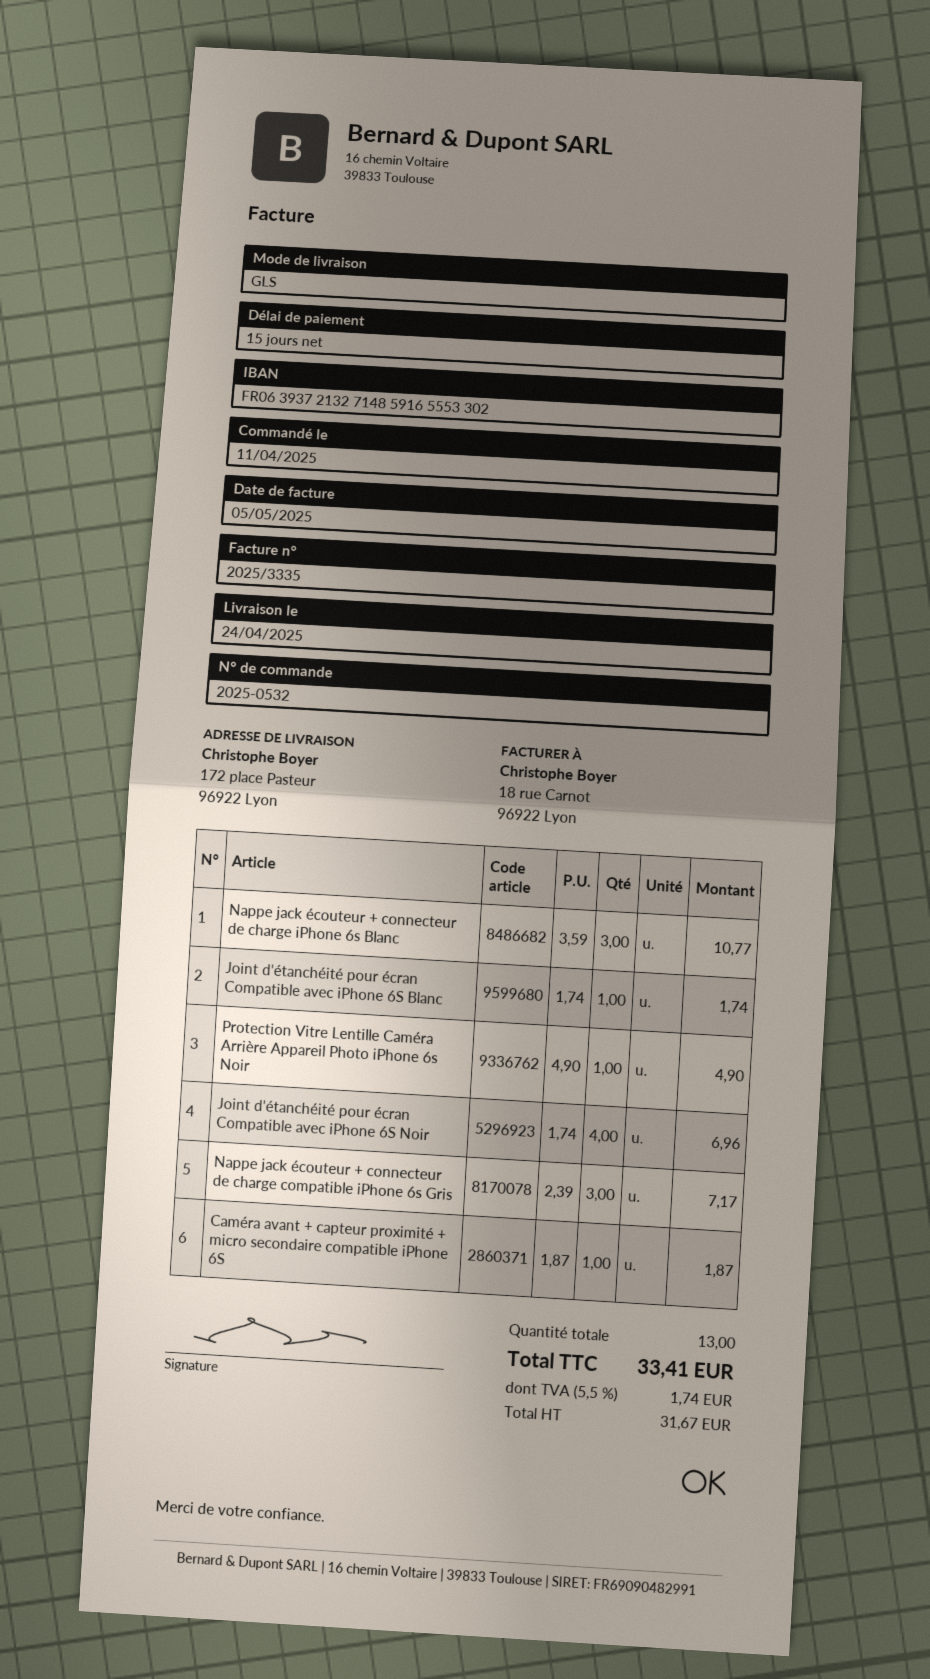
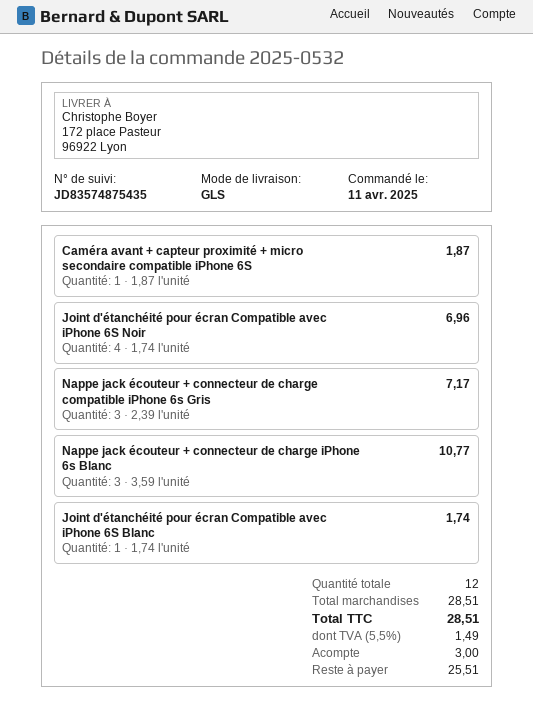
Protection Vitre Lentille Caméra Arrière Appareil Photo iPhone 6s Noir: 1 x 4.90 = 4.90 -> none
total quantity: 13 -> 12
tax: 5.5% = 1.74 -> 5.5% = 1.49
total: 33.41 -> 28.51

